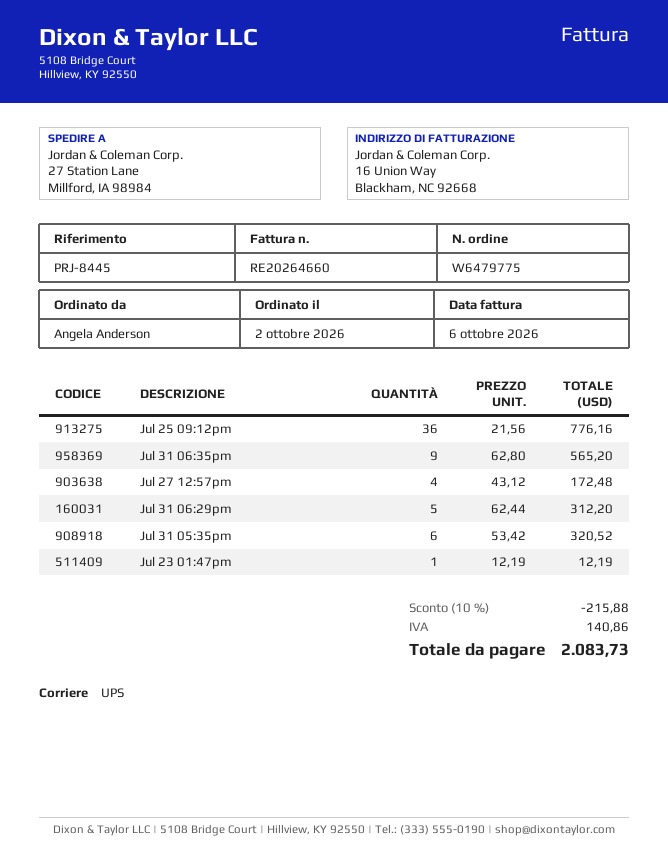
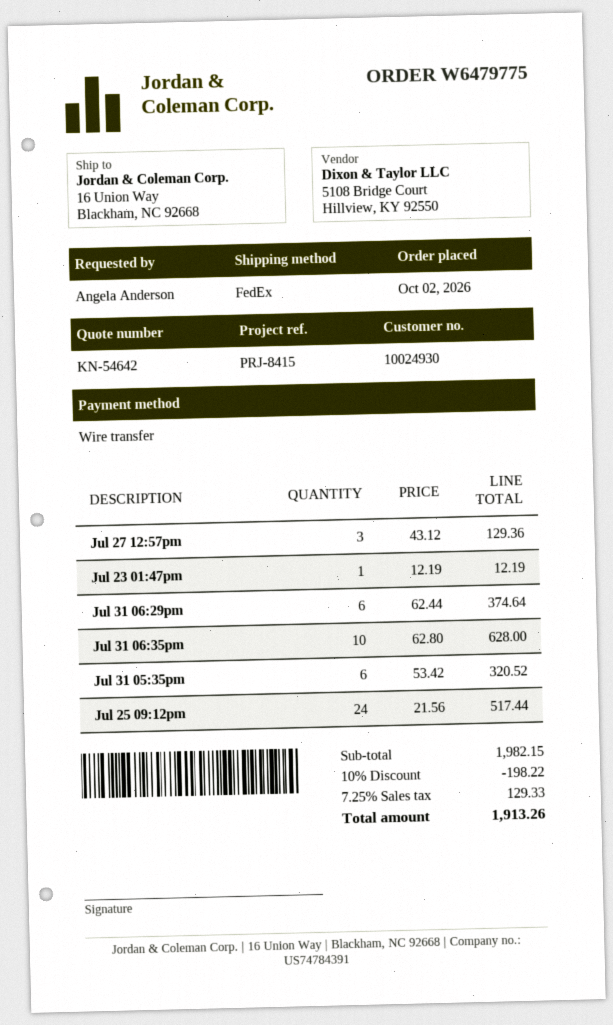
reference: PRJ-8445 -> PRJ-8415
shipping method: UPS -> FedEx
ship to: 27 Station Lane, Millford, IA 98984 -> 16 Union Way, Blackham, NC 92668
Jul 25 09:12pm: 36 x 21.56 = 776.16 -> 24 x 21.56 = 517.44
Jul 31 06:35pm: 9 x 62.80 = 565.20 -> 10 x 62.80 = 628.00
Jul 27 12:57pm: 4 x 43.12 = 172.48 -> 3 x 43.12 = 129.36
Jul 31 06:29pm: 5 x 62.44 = 312.20 -> 6 x 62.44 = 374.64
discount: 10% = 215.88 -> 10% = 198.22
tax: 140.86 -> 129.33
total: 2083.73 -> 1913.26

